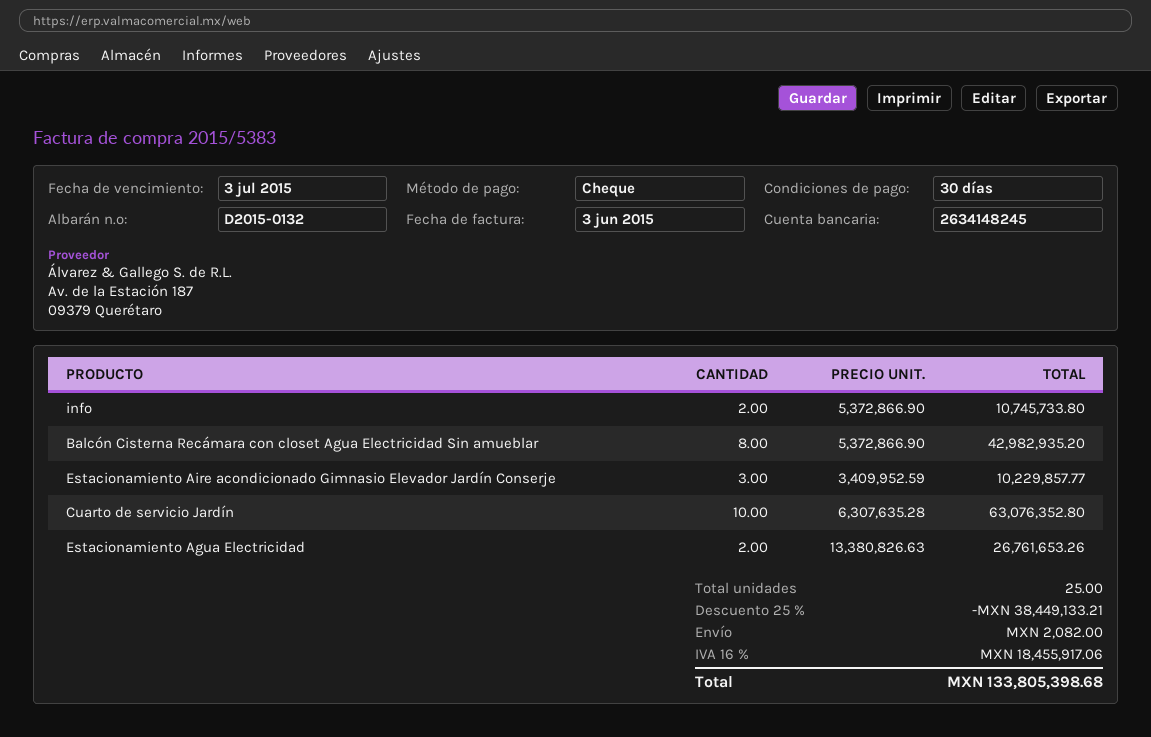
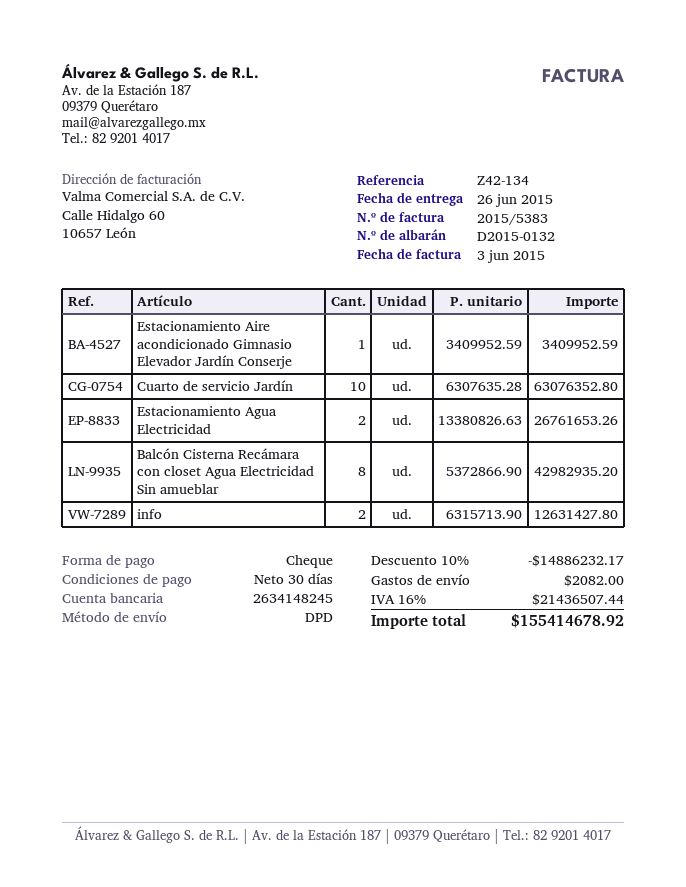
info: 2 x 5372866.90 = 10745733.80 -> 2 x 6315713.90 = 12631427.80
Estacionamiento Aire acondicionado Gimnasio Elevador Jardín Conserje: 3 x 3409952.59 = 10229857.77 -> 1 x 3409952.59 = 3409952.59
discount: 25% = 38449133.21 -> 10% = 14886232.17
tax: 16% = 18455917.06 -> 16% = 21436507.44
total: 133805398.68 -> 155414678.92

